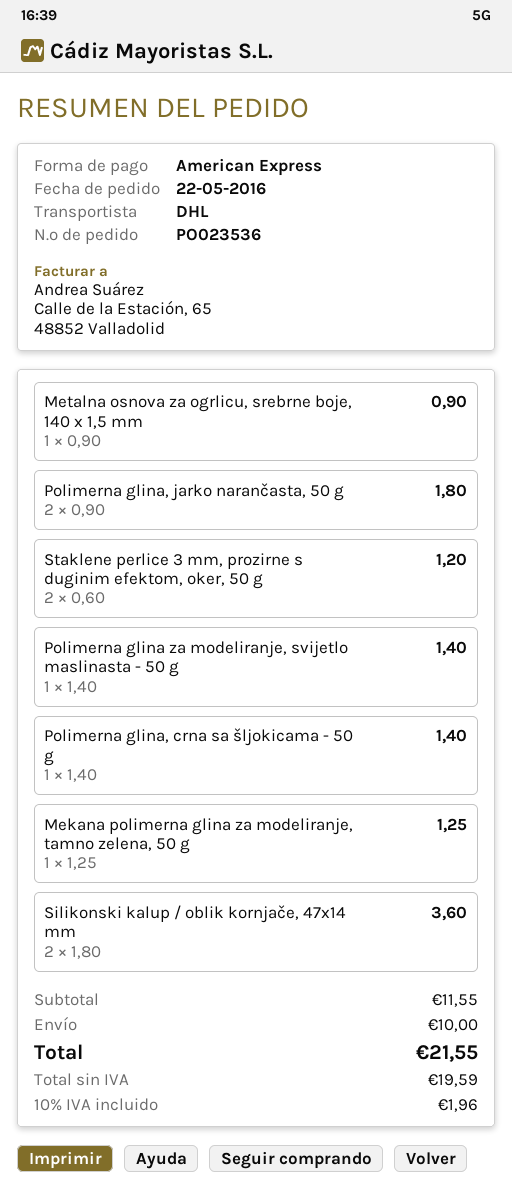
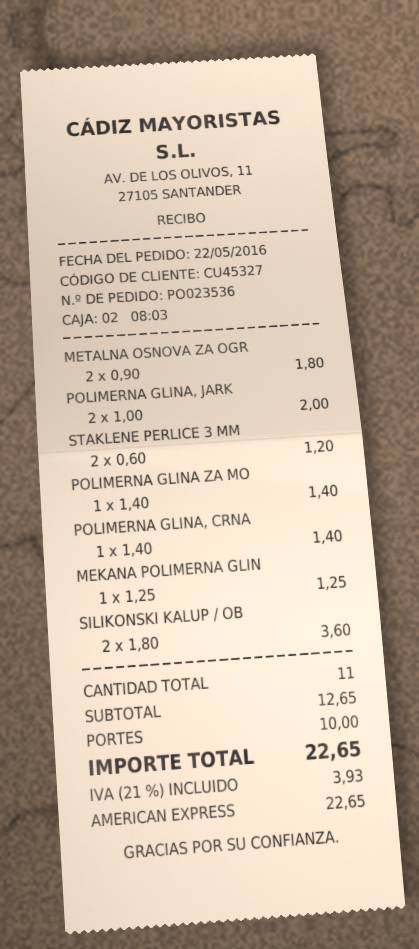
Metalna osnova za ogrlicu, srebrne boje, 140 x 1,5 mm: 1 x 0.90 = 0.90 -> 2 x 0.90 = 1.80
Polimerna glina, jarko narančasta, 50 g: 2 x 0.90 = 1.80 -> 2 x 1.00 = 2.00
subtotal: 11.55 -> 12.65
tax: 10% = 1.96 -> 21% = 3.93
total: 21.55 -> 22.65

